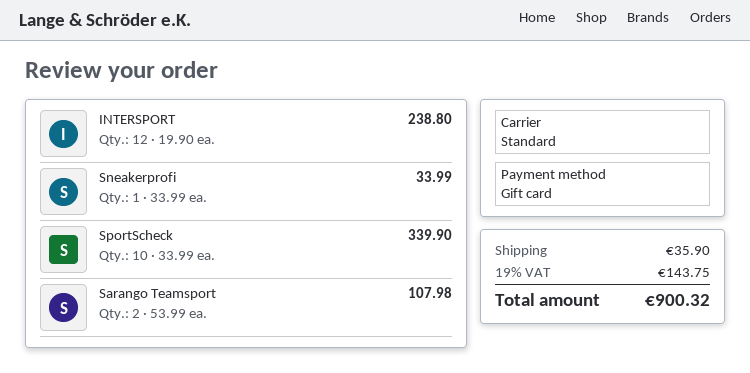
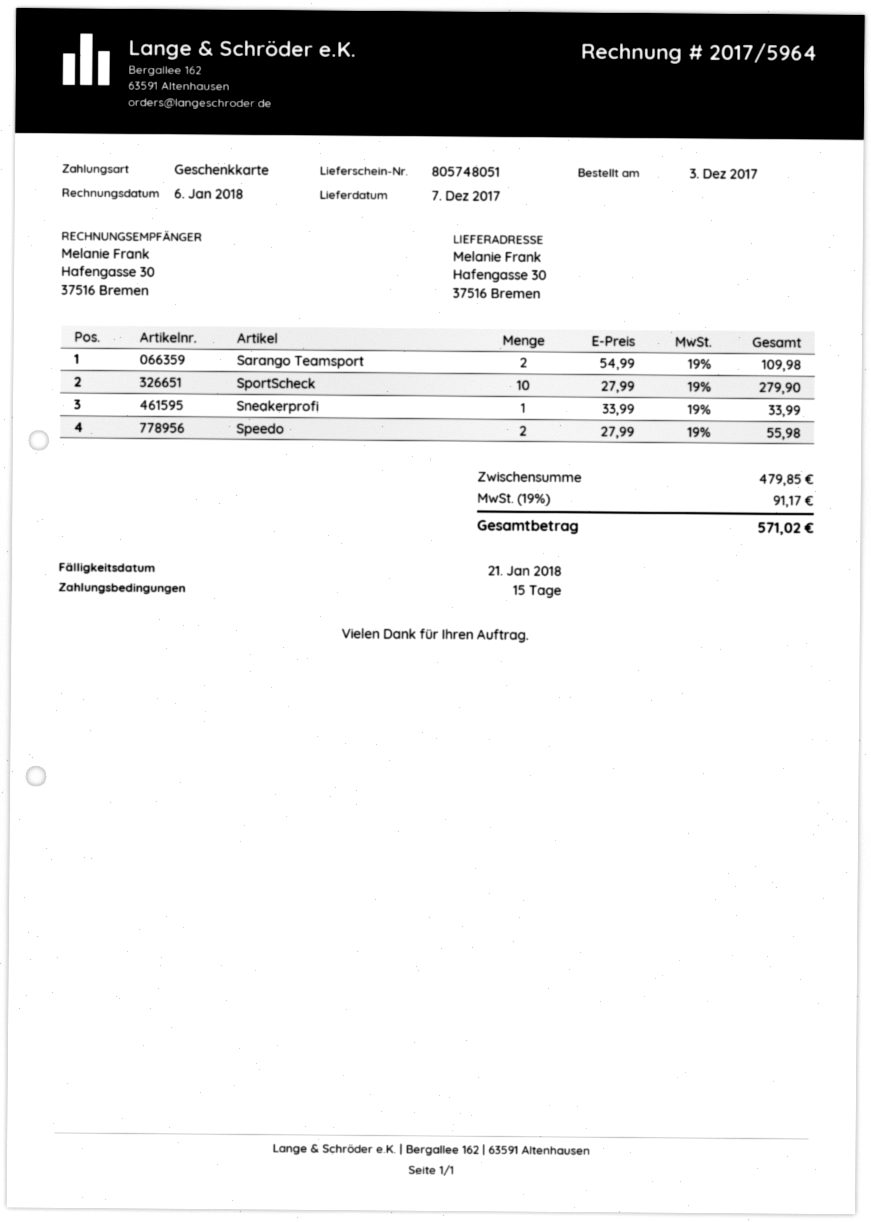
INTERSPORT: 12 x 19.90 = 238.80 -> none
SportScheck: 10 x 33.99 = 339.90 -> 10 x 27.99 = 279.90
Sarango Teamsport: 2 x 53.99 = 107.98 -> 2 x 54.99 = 109.98
Speedo: none -> 2 x 27.99 = 55.98
shipping: 35.90 -> none
tax: 19% = 143.75 -> 19% = 91.17
total: 900.32 -> 571.02

